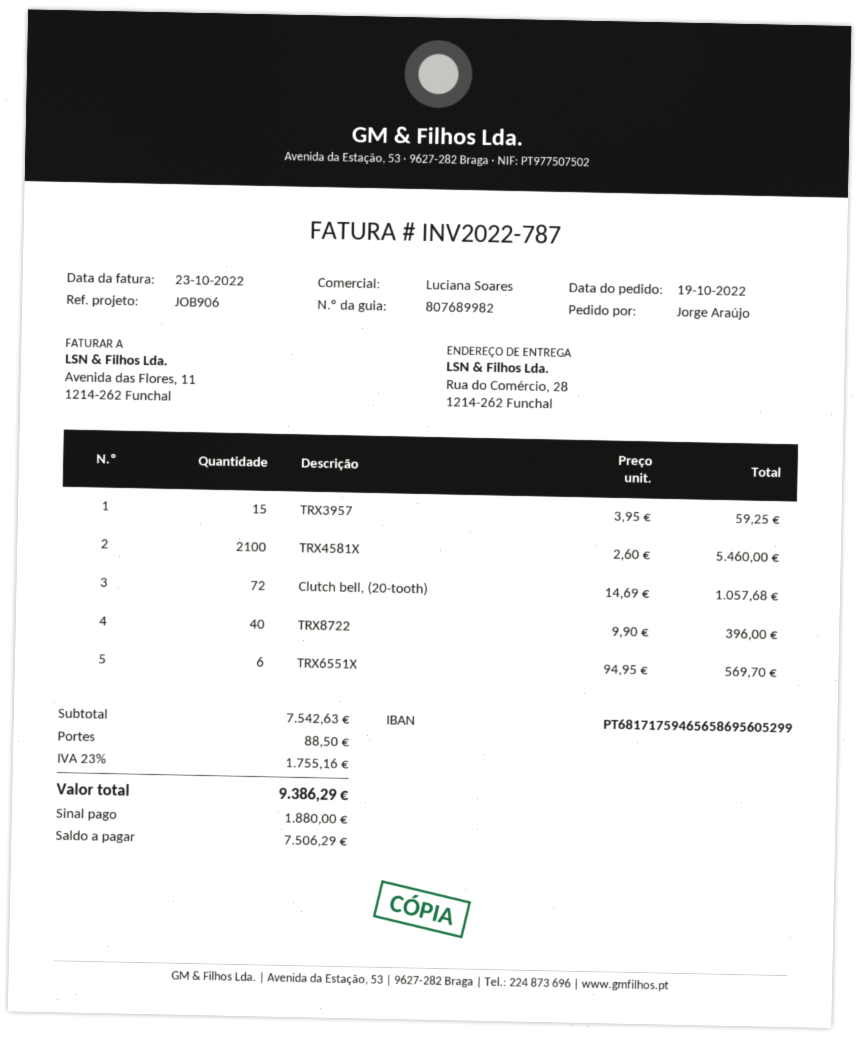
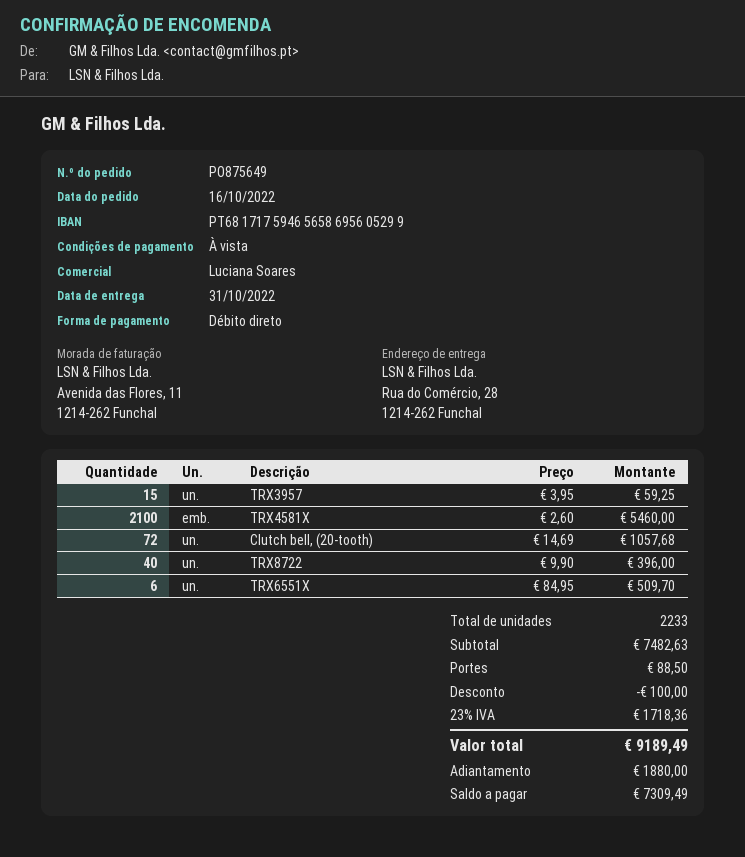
order date: 2022-10-19 -> 2022-10-16
TRX6551X: 6 x 94.95 = 569.70 -> 6 x 84.95 = 509.70
subtotal: 7542.63 -> 7482.63
discount: none -> 100.00
tax: 23% = 1755.16 -> 23% = 1718.36
total: 9386.29 -> 9189.49
balance: 7506.29 -> 7309.49

